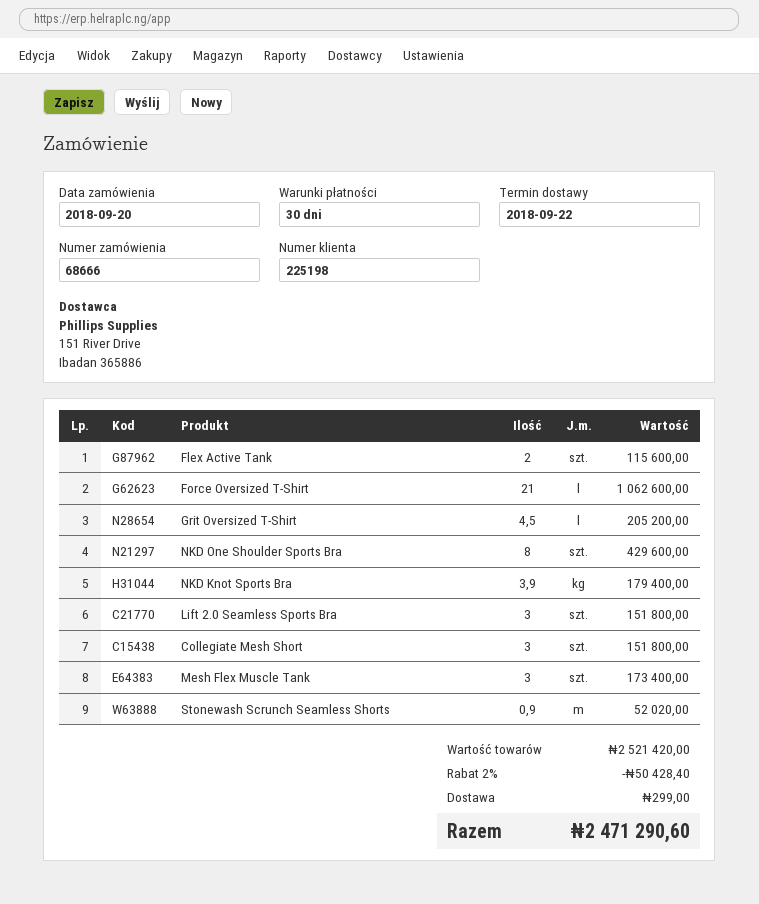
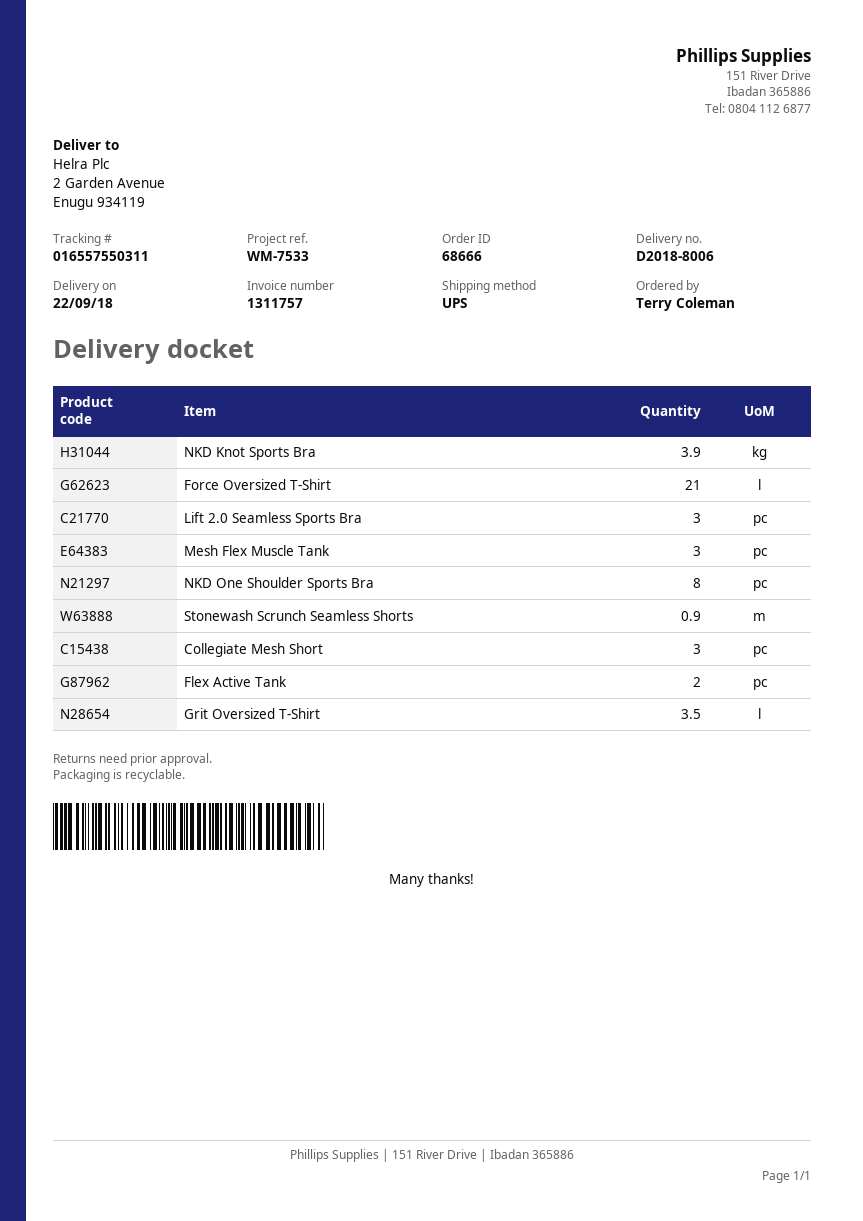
Grit Oversized T-Shirt: 4.5 -> 3.5

